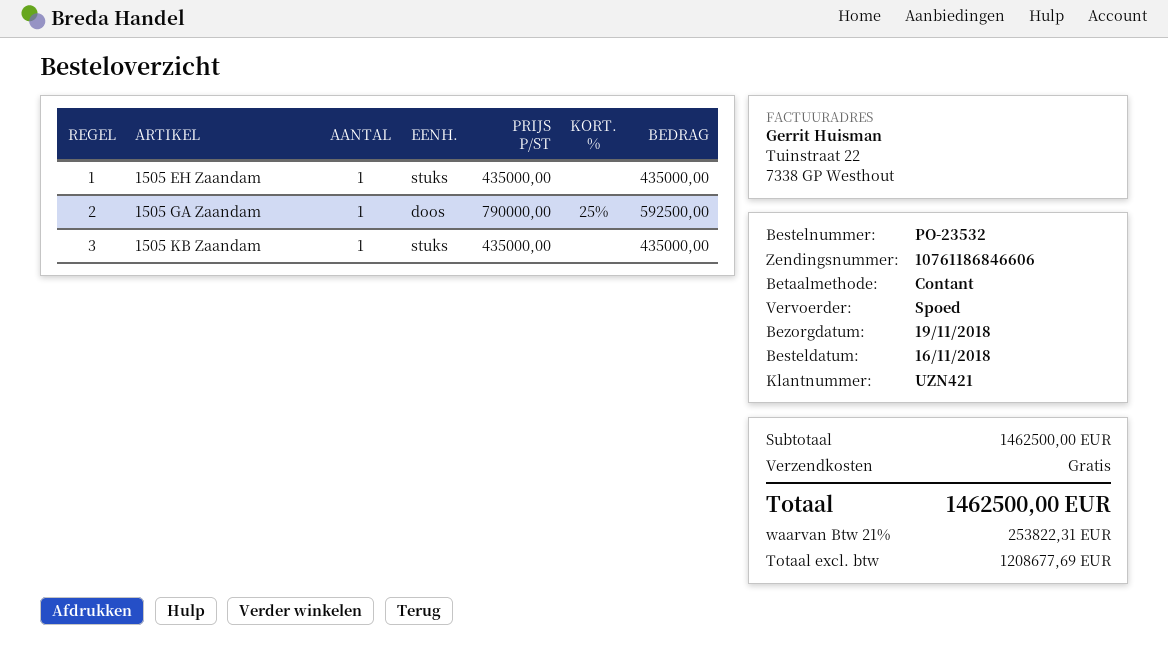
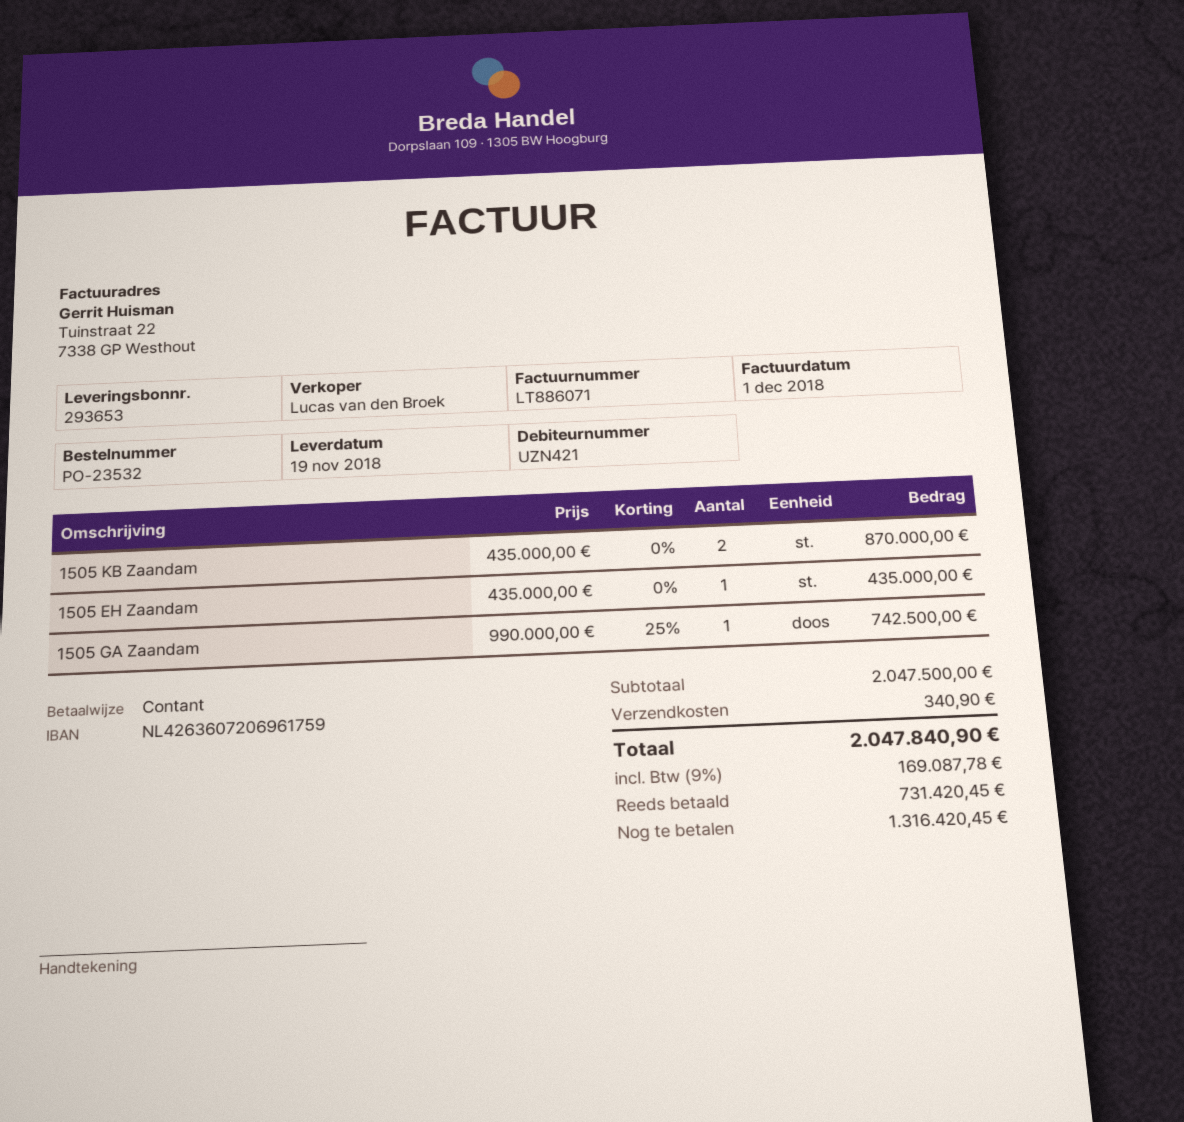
1505 GA Zaandam: 1 x 790000.00 - 25% = 592500.00 -> 1 x 990000.00 - 25% = 742500.00
1505 KB Zaandam: 1 x 435000.00 = 435000.00 -> 2 x 435000.00 = 870000.00
subtotal: 1462500.00 -> 2047500.00
shipping: 0.00 -> 340.90
tax: 21% = 253822.31 -> 9% = 169087.78
total: 1462500.00 -> 2047840.90

